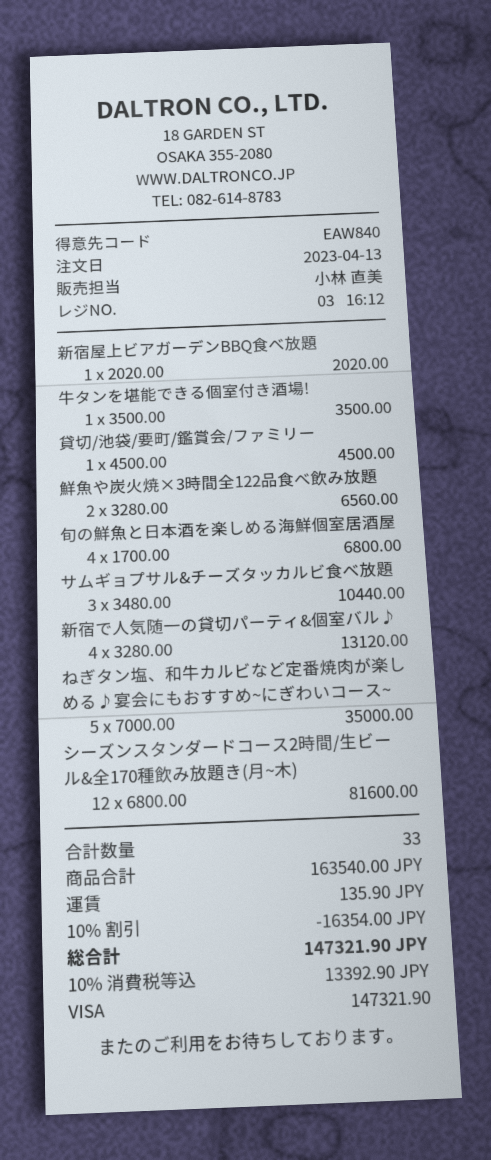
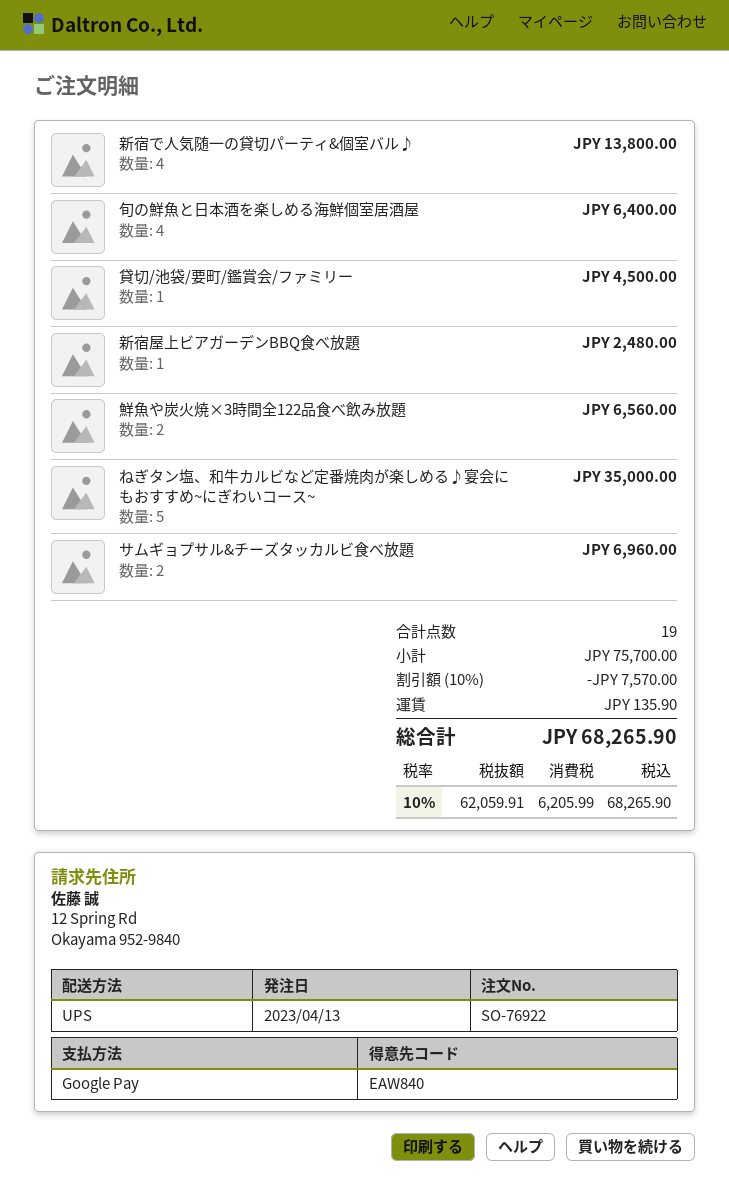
payment method: Visa -> Google Pay
新宿屋上ビアガーデンBBQ食べ放題: 1 for 2020.00 -> 1 for 2480.00
牛タンを堪能できる個室付き酒場!: 1 for 3500.00 -> none
旬の鮮魚と日本酒を楽しめる海鮮個室居酒屋: 4 for 6800.00 -> 4 for 6400.00
サムギョプサル&チーズタッカルビ食べ放題: 3 for 10440.00 -> 2 for 6960.00
新宿で人気随一の貸切パーティ&個室バル♪: 4 for 13120.00 -> 4 for 13800.00
シーズンスタンダードコース2時間/生ビール&全170種飲み放題き(月~木): 12 for 81600.00 -> none
total quantity: 33 -> 19
subtotal: 163540.00 -> 75700.00
discount: 10% = 16354.00 -> 10% = 7570.00
tax: 10% = 13392.90 -> 10% = 6205.99
total: 147321.90 -> 68265.90

